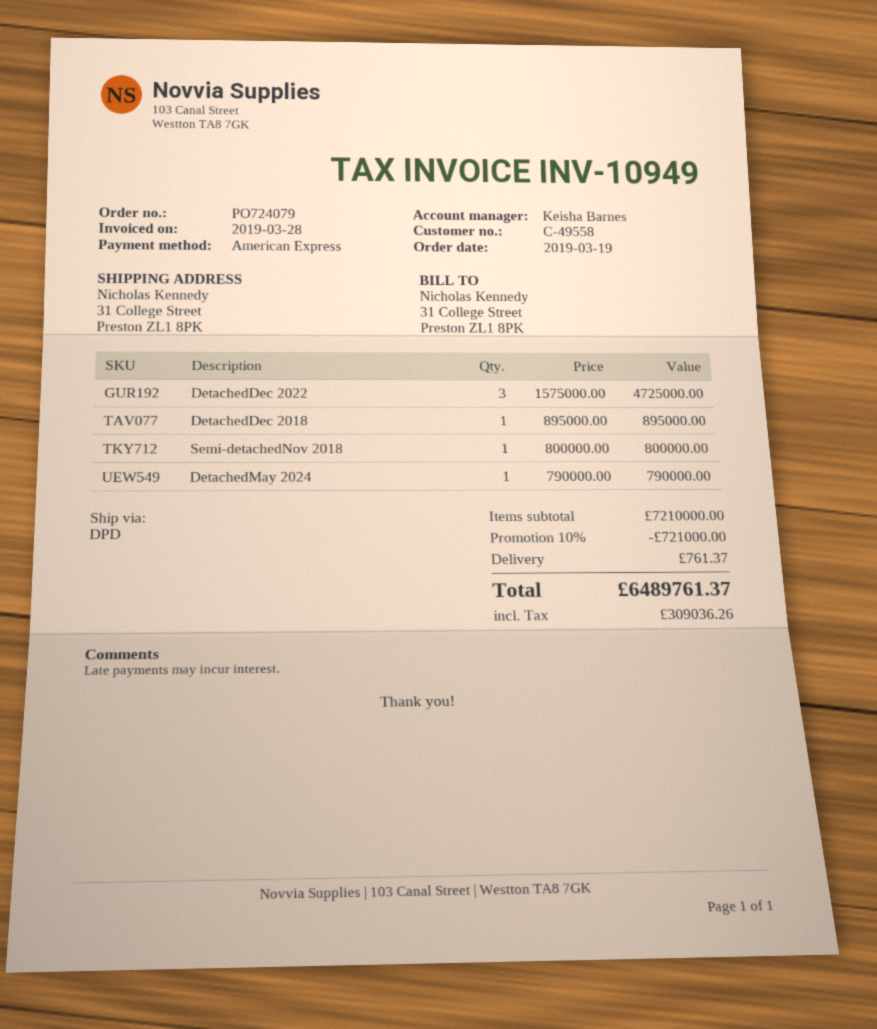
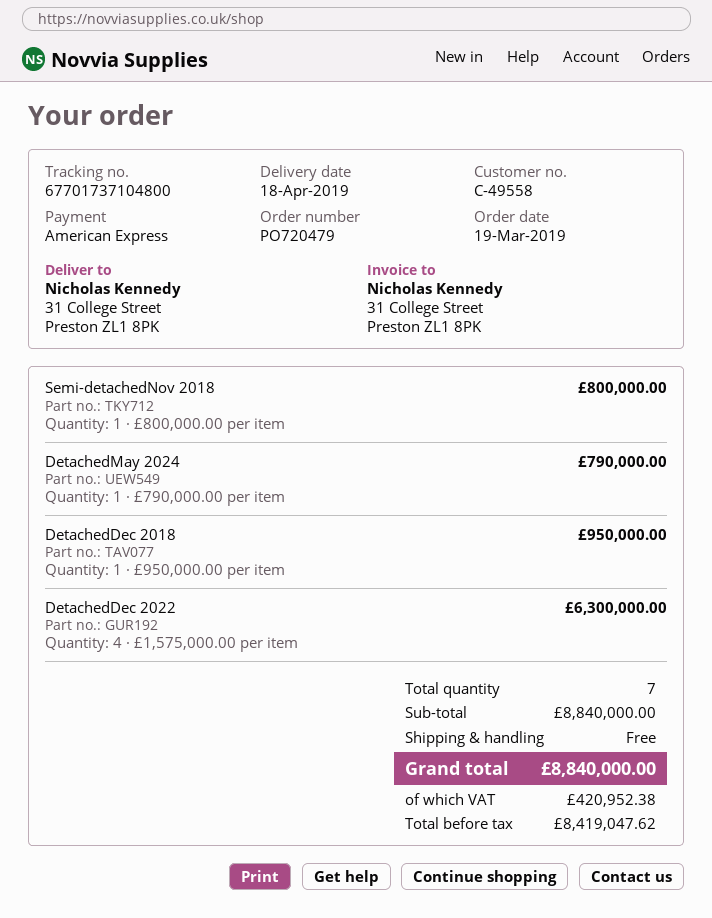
order number: PO724079 -> PO720479
DetachedDec 2022: 3 x 1575000.00 = 4725000.00 -> 4 x 1575000.00 = 6300000.00
DetachedDec 2018: 1 x 895000.00 = 895000.00 -> 1 x 950000.00 = 950000.00
subtotal: 7210000.00 -> 8840000.00
discount: 10% = 721000.00 -> none
shipping: 761.37 -> 0.00
tax: 309036.26 -> 420952.38
total: 6489761.37 -> 8840000.00

